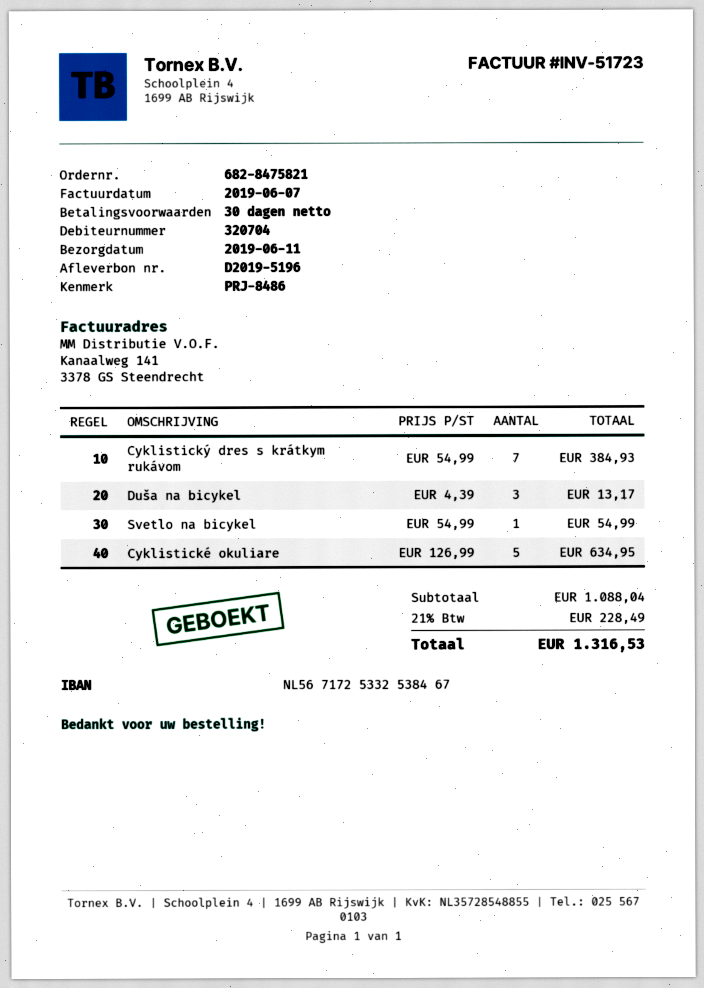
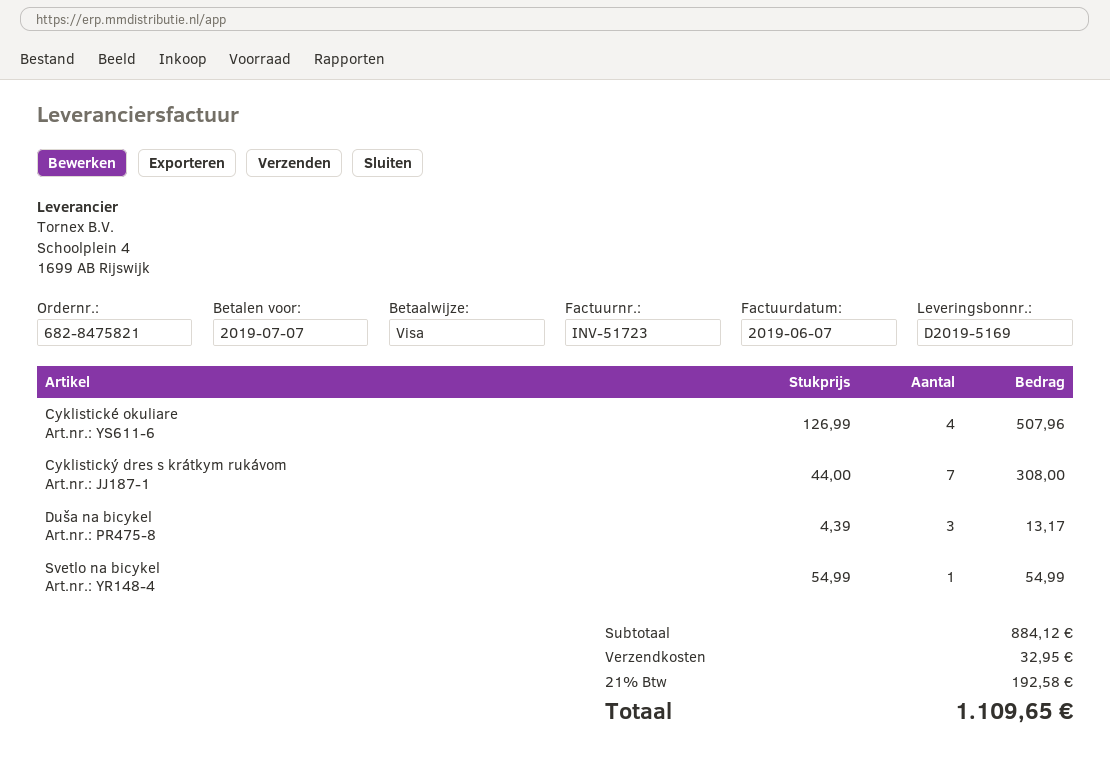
delivery note number: D2019-5196 -> D2019-5169
Cyklistický dres s krátkym rukávom: 7 x 54.99 = 384.93 -> 7 x 44.00 = 308.00
Cyklistické okuliare: 5 x 126.99 = 634.95 -> 4 x 126.99 = 507.96
subtotal: 1088.04 -> 884.12
shipping: none -> 32.95
tax: 21% = 228.49 -> 21% = 192.58
total: 1316.53 -> 1109.65

